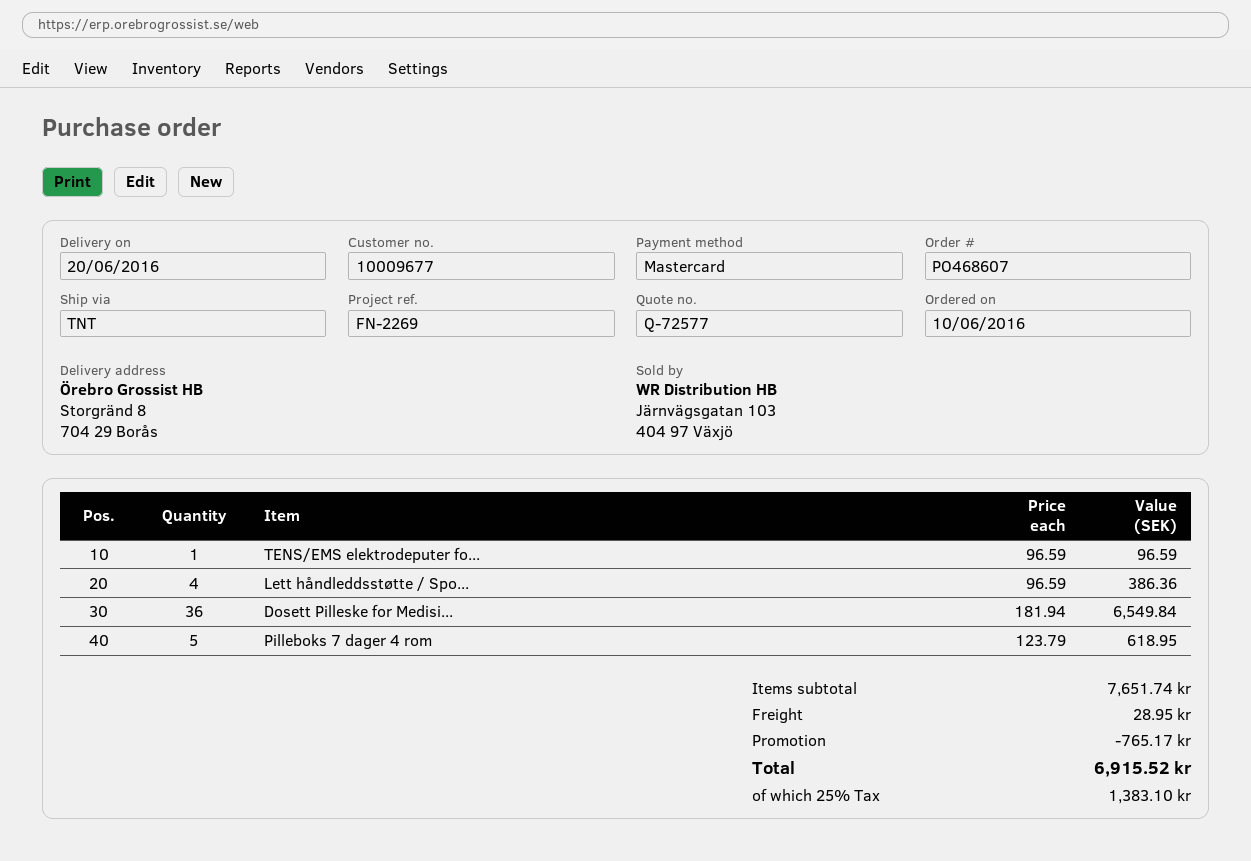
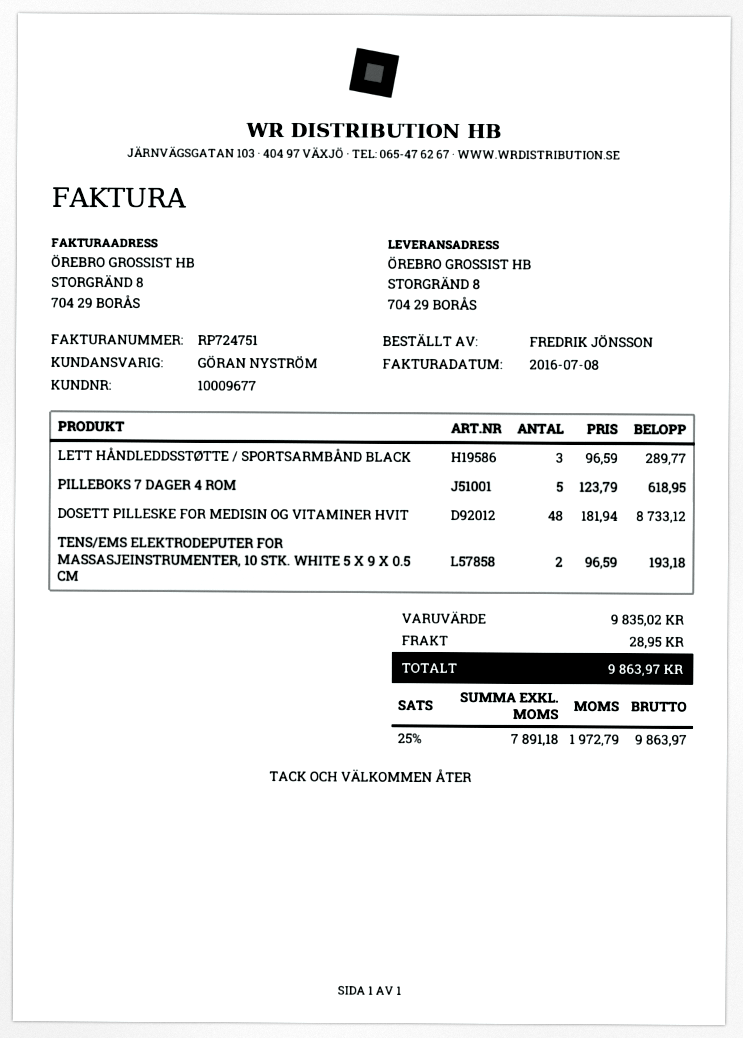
TENS/EMS elektrodeputer fo...: 1 x 96.59 = 96.59 -> 2 x 96.59 = 193.18
Lett håndleddsstøtte / Spo...: 4 x 96.59 = 386.36 -> 3 x 96.59 = 289.77
Dosett Pilleske for Medisi...: 36 x 181.94 = 6549.84 -> 48 x 181.94 = 8733.12
subtotal: 7651.74 -> 9835.02
discount: 765.17 -> none
tax: 25% = 1383.10 -> 25% = 1972.79
total: 6915.52 -> 9863.97

